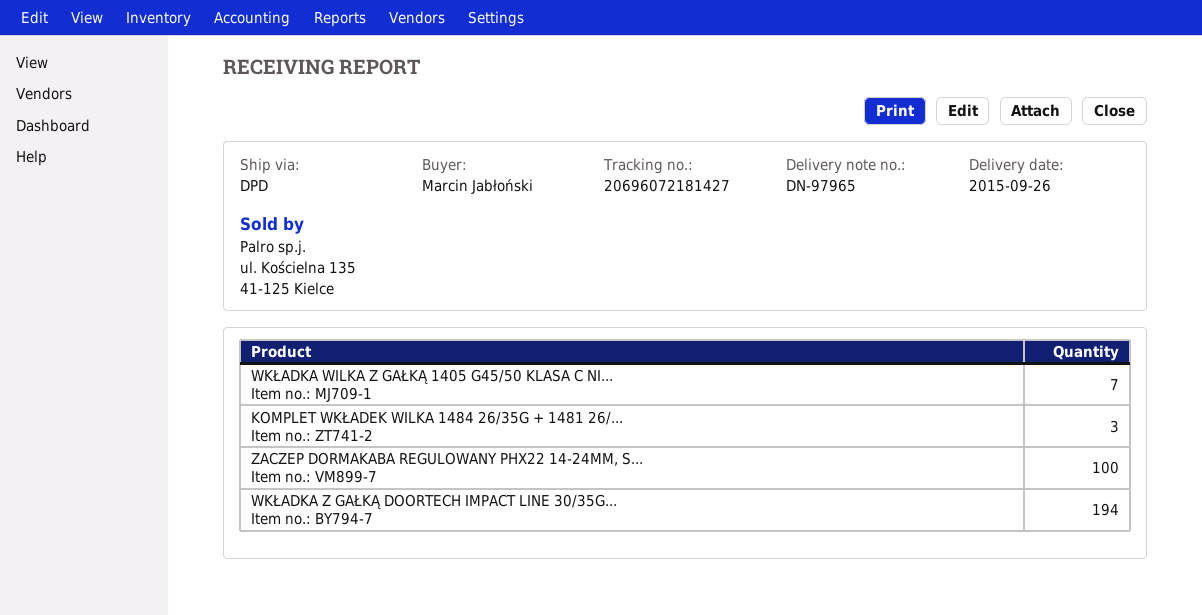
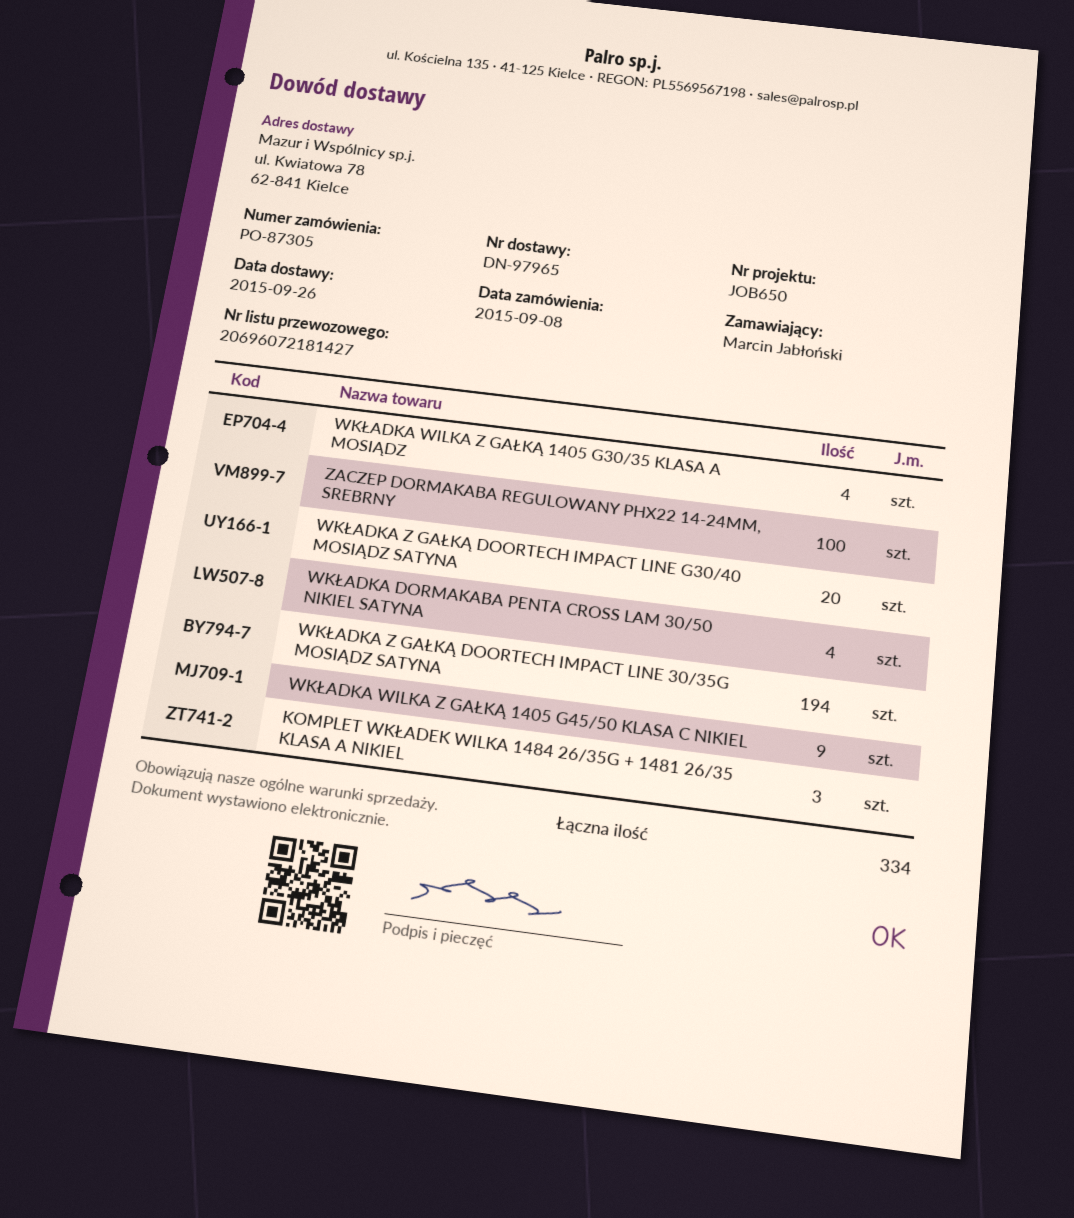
WKŁADKA WILKA Z GAŁKĄ 1405 G45/50 KLASA C NI...: 7 -> 9
WKŁADKA WILKA Z GAŁKĄ 1405 G30/35 KLASA A MOSIĄDZ: none -> 4
WKŁADKA Z GAŁKĄ DOORTECH IMPACT LINE G30/40 MOSIĄDZ SATYNA: none -> 20
WKŁADKA DORMAKABA PENTA CROSS LAM 30/50 NIKIEL SATYNA: none -> 4

